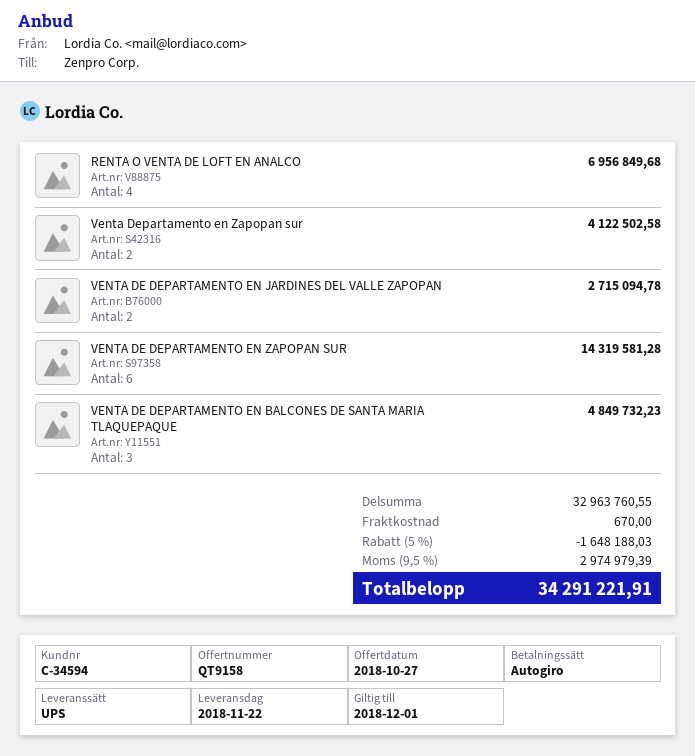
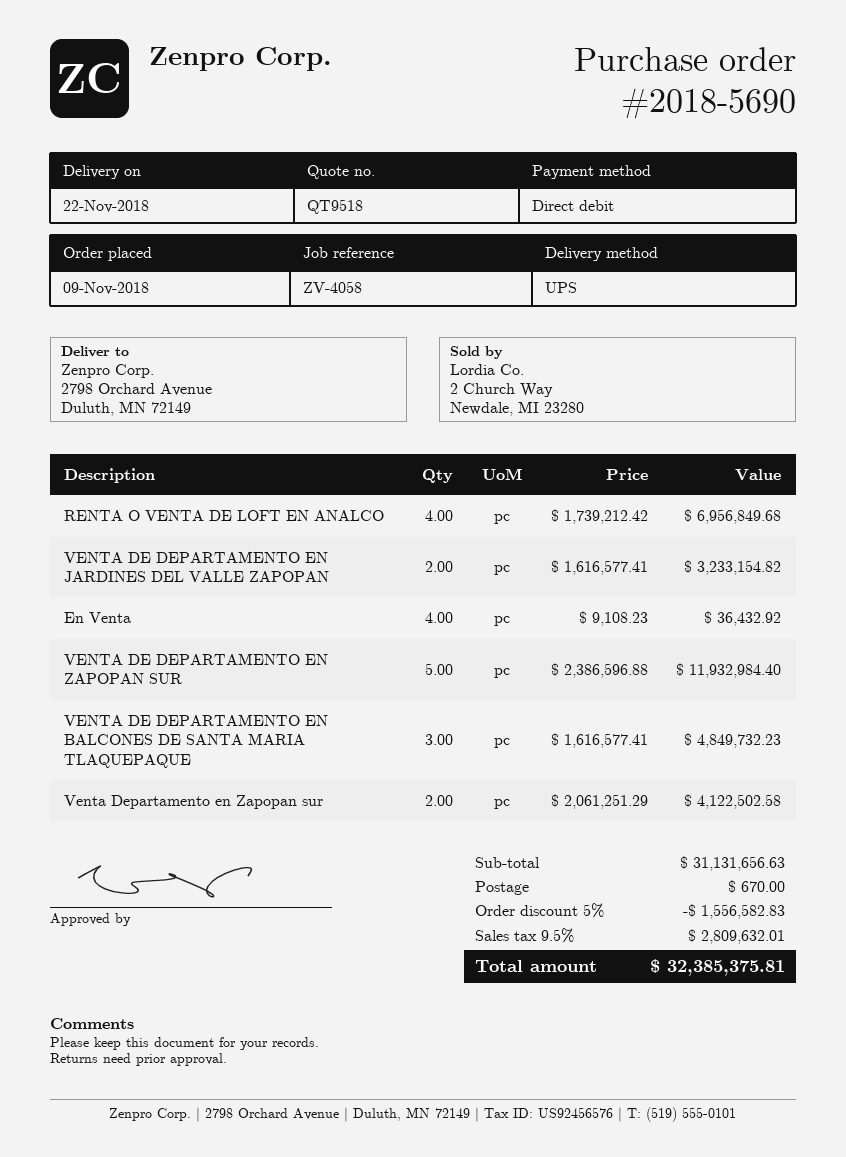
quote number: QT9158 -> QT9518
VENTA DE DEPARTAMENTO EN JARDINES DEL VALLE ZAPOPAN: 2 for 2715094.78 -> 2 for 3233154.82
VENTA DE DEPARTAMENTO EN ZAPOPAN SUR: 6 for 14319581.28 -> 5 for 11932984.40
En Venta: none -> 4 for 36432.92
subtotal: 32963760.55 -> 31131656.63
discount: 5% = 1648188.03 -> 5% = 1556582.83
tax: 9.5% = 2974979.39 -> 9.5% = 2809632.01
total: 34291221.91 -> 32385375.81

